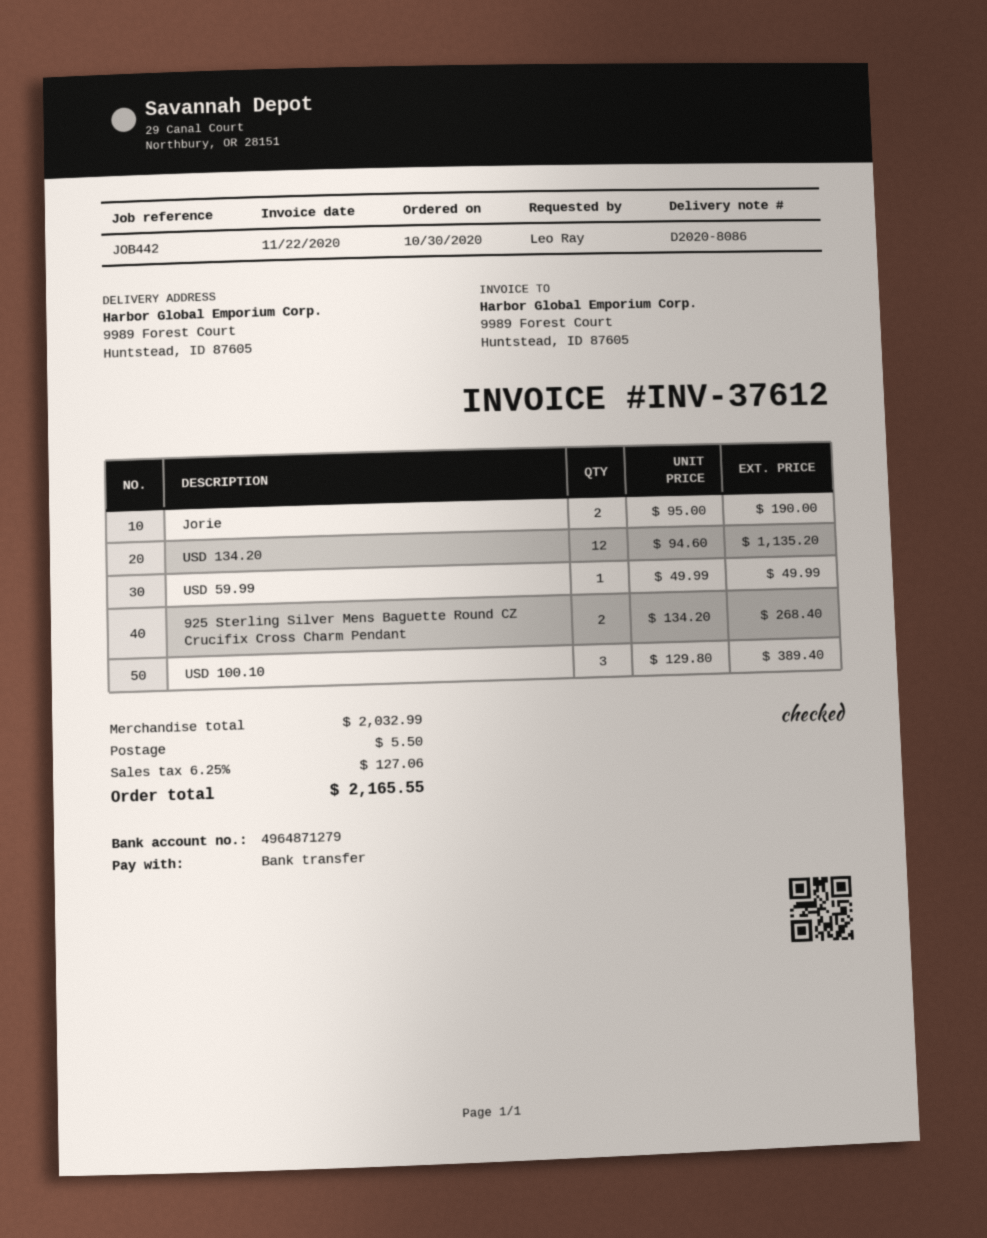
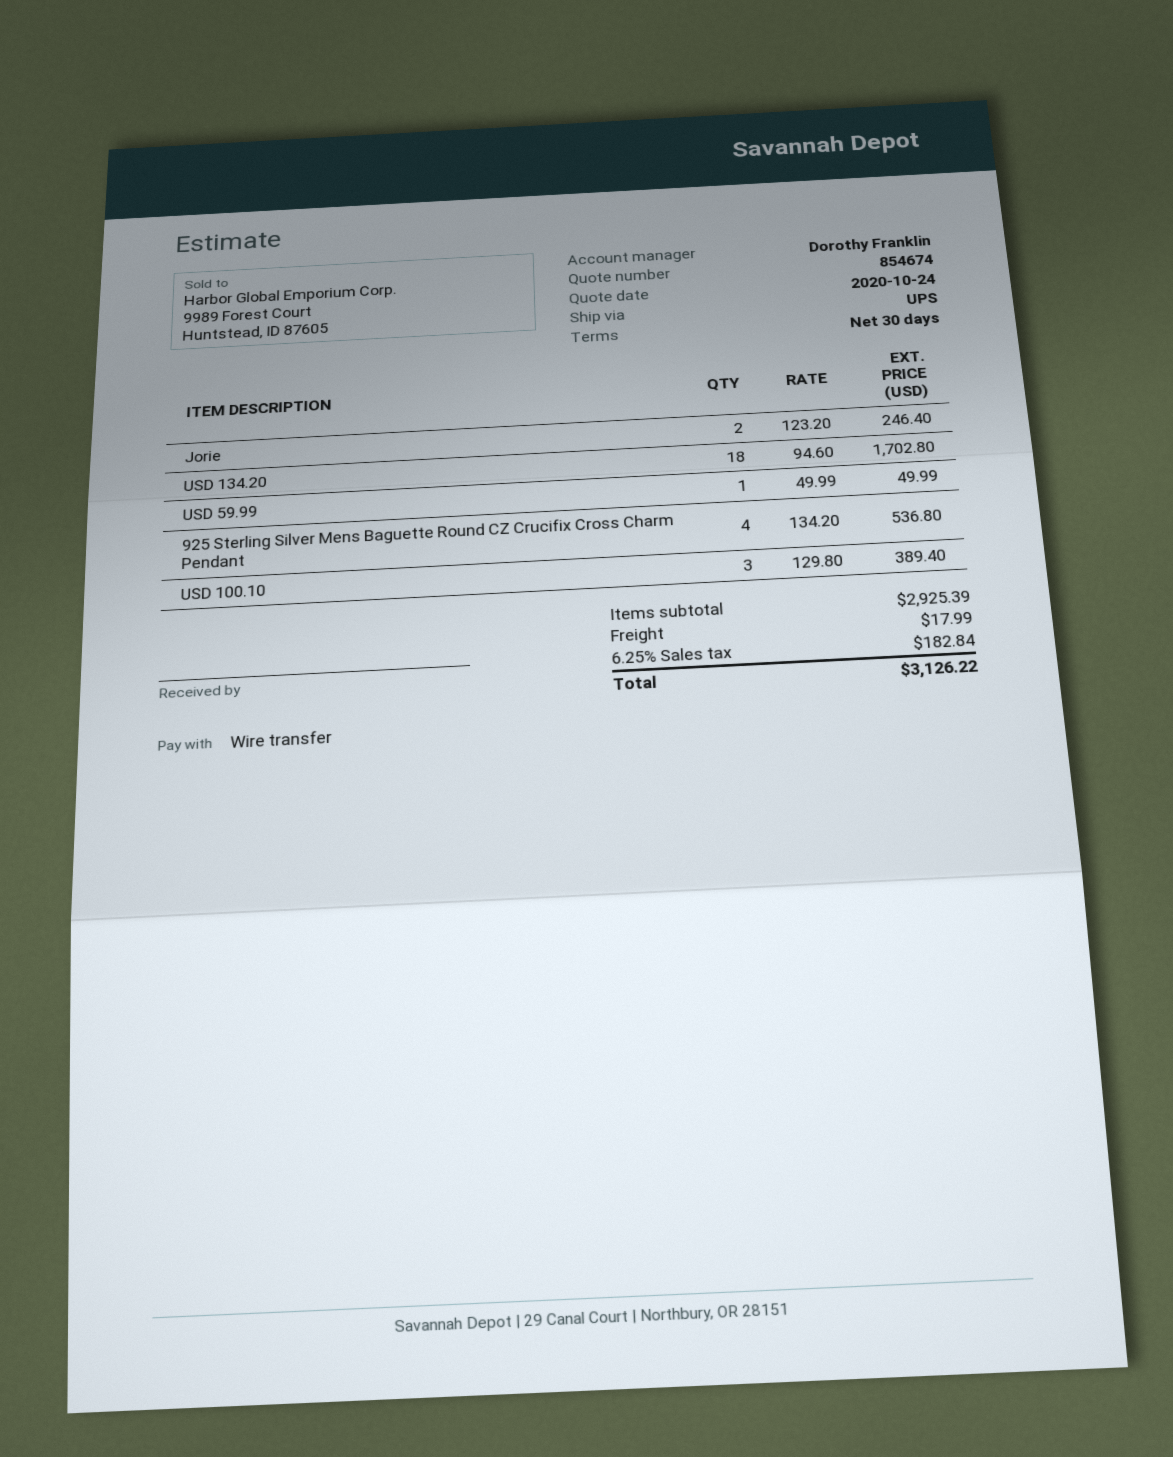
Jorie: 2 x 95.00 = 190.00 -> 2 x 123.20 = 246.40
USD 134.20: 12 x 94.60 = 1135.20 -> 18 x 94.60 = 1702.80
925 Sterling Silver Mens Baguette Round CZ Crucifix Cross Charm Pendant: 2 x 134.20 = 268.40 -> 4 x 134.20 = 536.80
subtotal: 2032.99 -> 2925.39
shipping: 5.50 -> 17.99
tax: 6.25% = 127.06 -> 6.25% = 182.84
total: 2165.55 -> 3126.22

